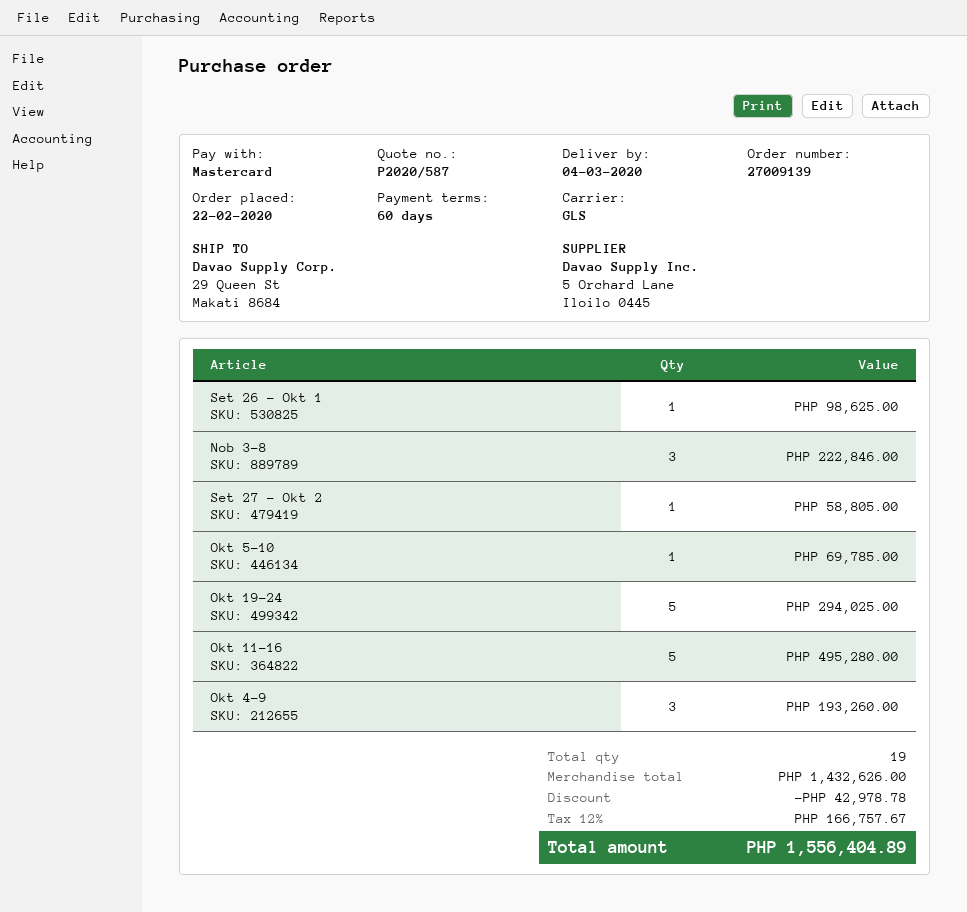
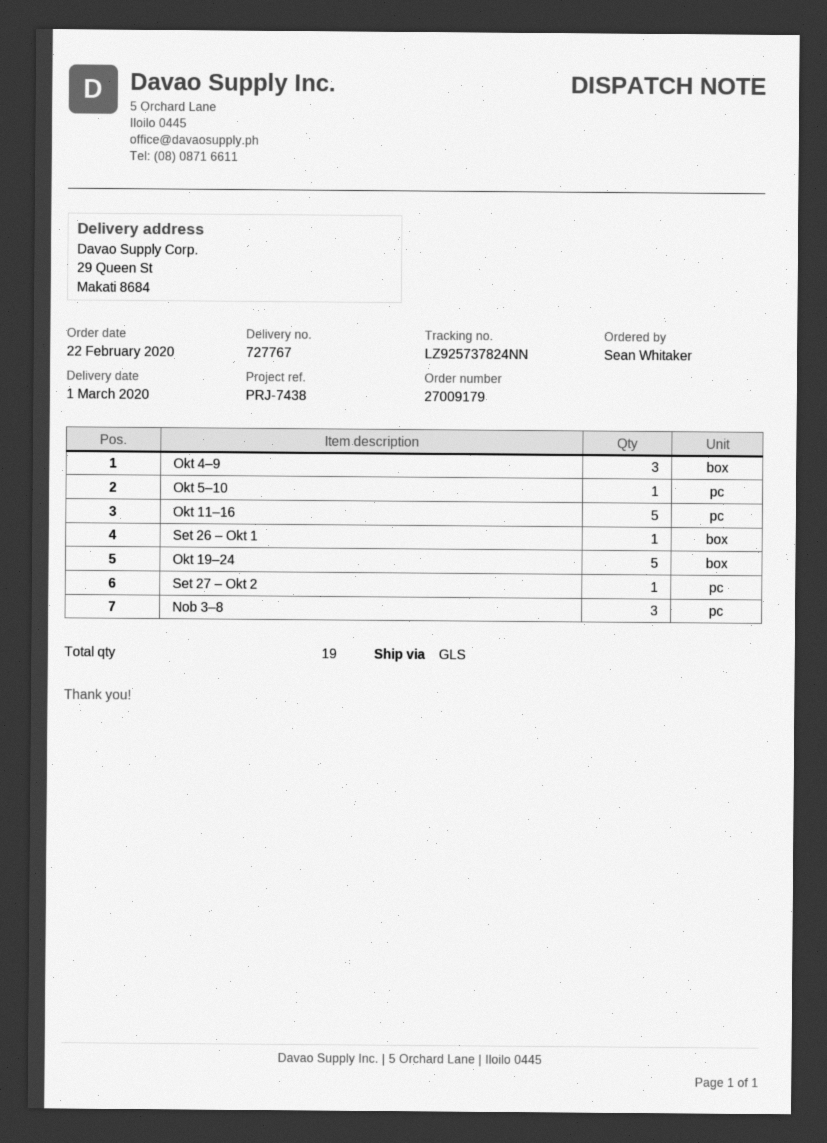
order number: 27009139 -> 27009179
delivery date: 2020-03-04 -> 2020-03-01

